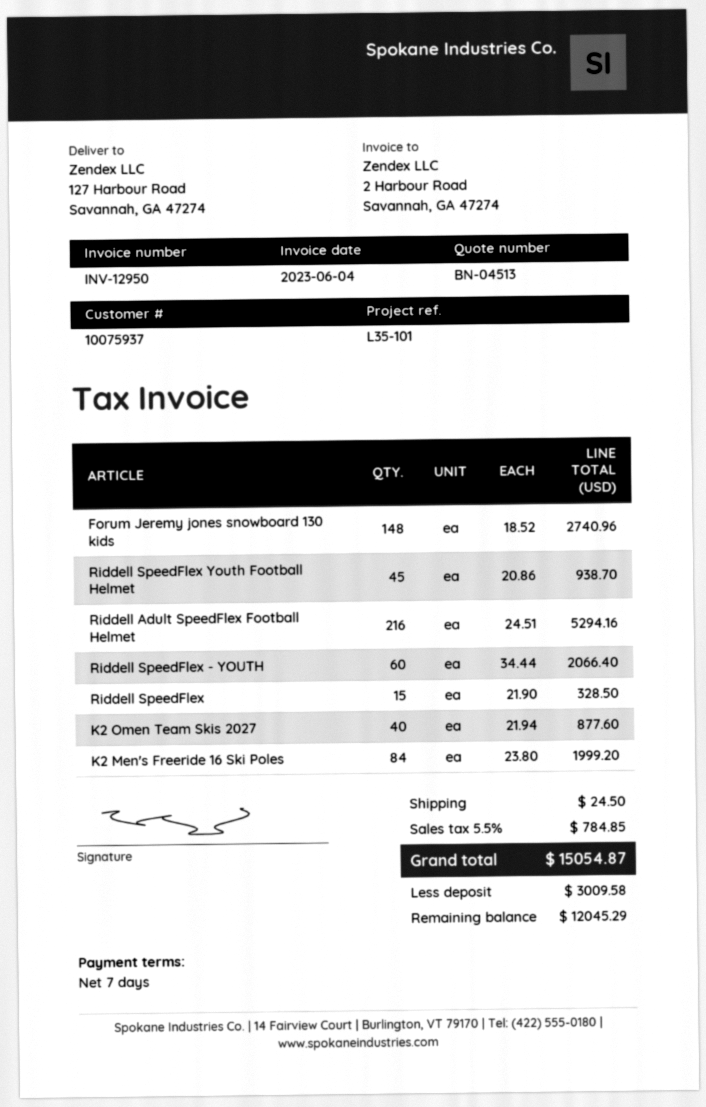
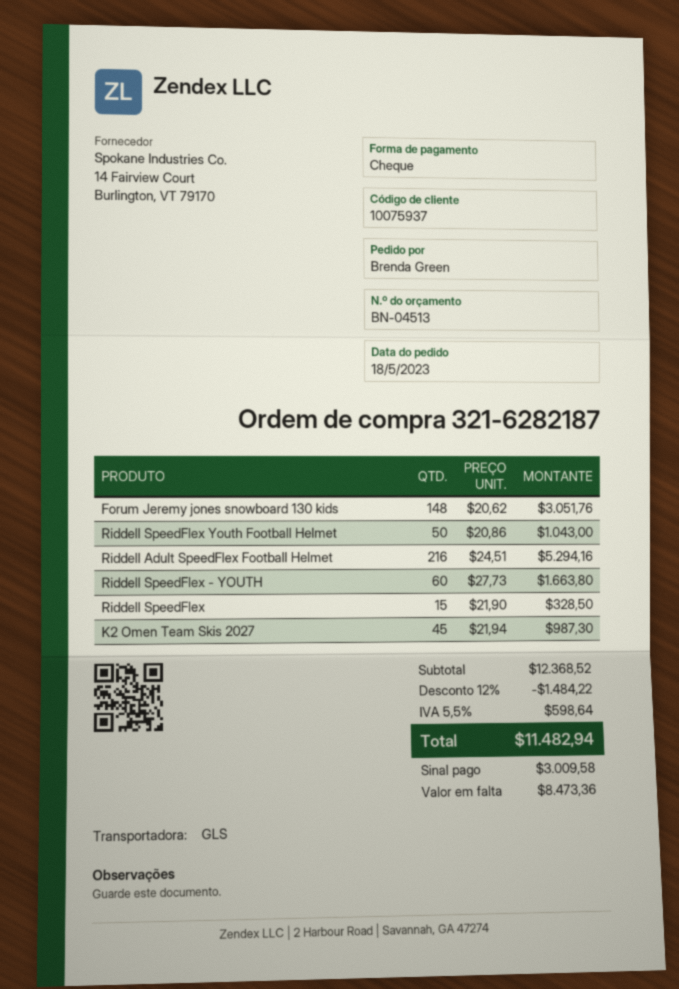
Forum Jeremy jones snowboard 130 kids: 148 x 18.52 = 2740.96 -> 148 x 20.62 = 3051.76
Riddell SpeedFlex Youth Football Helmet: 45 x 20.86 = 938.70 -> 50 x 20.86 = 1043.00
Riddell SpeedFlex - YOUTH: 60 x 34.44 = 2066.40 -> 60 x 27.73 = 1663.80
K2 Omen Team Skis 2027: 40 x 21.94 = 877.60 -> 45 x 21.94 = 987.30
K2 Men's Freeride 16 Ski Poles: 84 x 23.80 = 1999.20 -> none
discount: none -> 12% = 1484.22
shipping: 24.50 -> none
tax: 5.5% = 784.85 -> 5.5% = 598.64
total: 15054.87 -> 11482.94
balance: 12045.29 -> 8473.36

